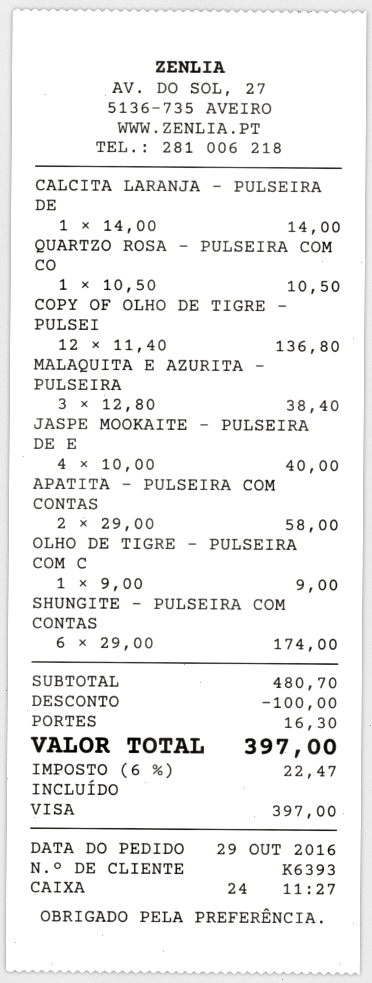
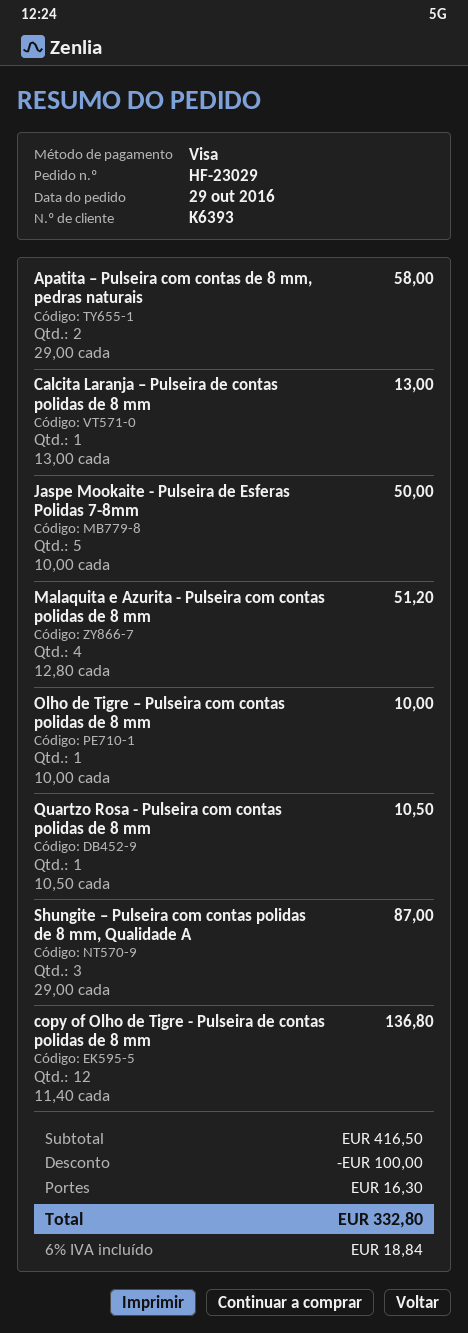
CALCITA LARANJA – PULSEIRA DE: 1 x 14.00 = 14.00 -> 1 x 13.00 = 13.00
MALAQUITA E AZURITA - PULSEIRA: 3 x 12.80 = 38.40 -> 4 x 12.80 = 51.20
JASPE MOOKAITE - PULSEIRA DE E: 4 x 10.00 = 40.00 -> 5 x 10.00 = 50.00
OLHO DE TIGRE – PULSEIRA COM C: 1 x 9.00 = 9.00 -> 1 x 10.00 = 10.00
SHUNGITE – PULSEIRA COM CONTAS: 6 x 29.00 = 174.00 -> 3 x 29.00 = 87.00
subtotal: 480.70 -> 416.50
tax: 6% = 22.47 -> 6% = 18.84
total: 397.00 -> 332.80

